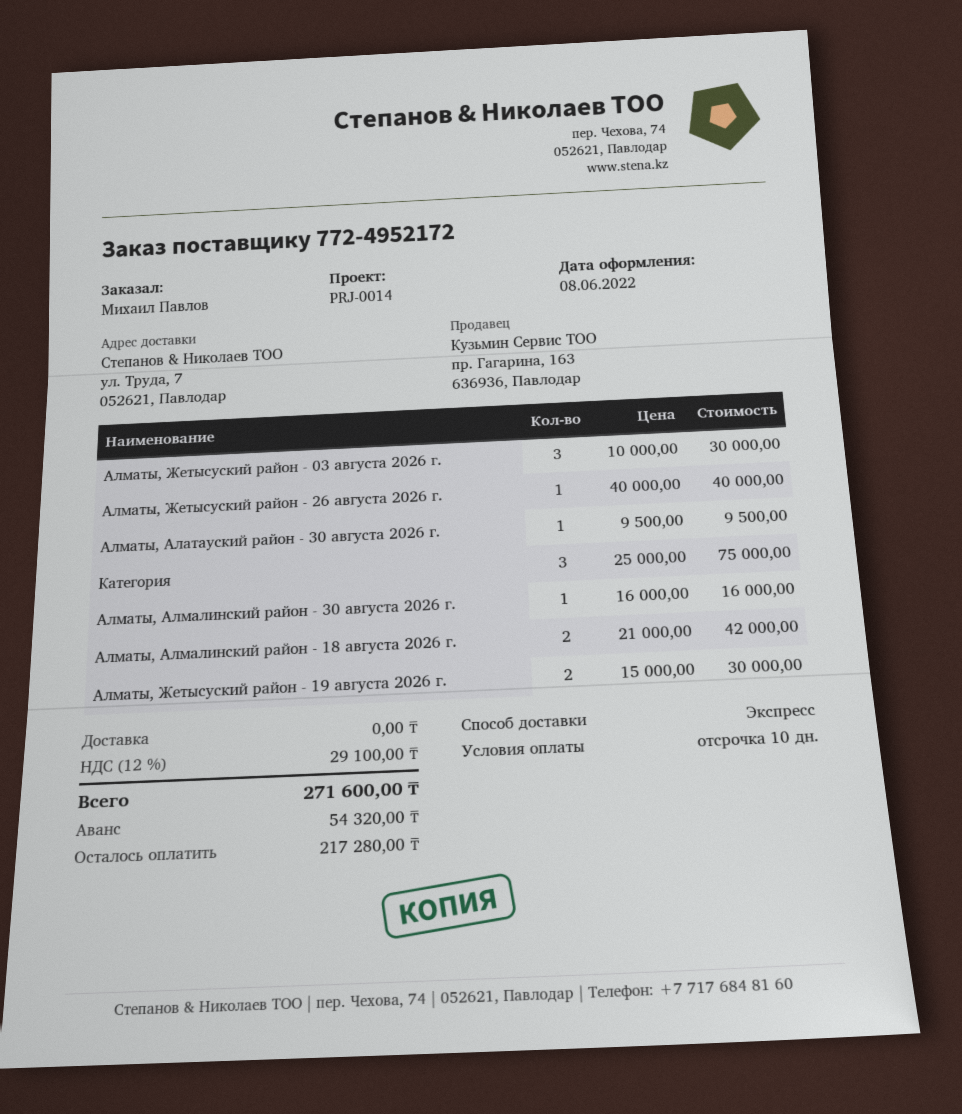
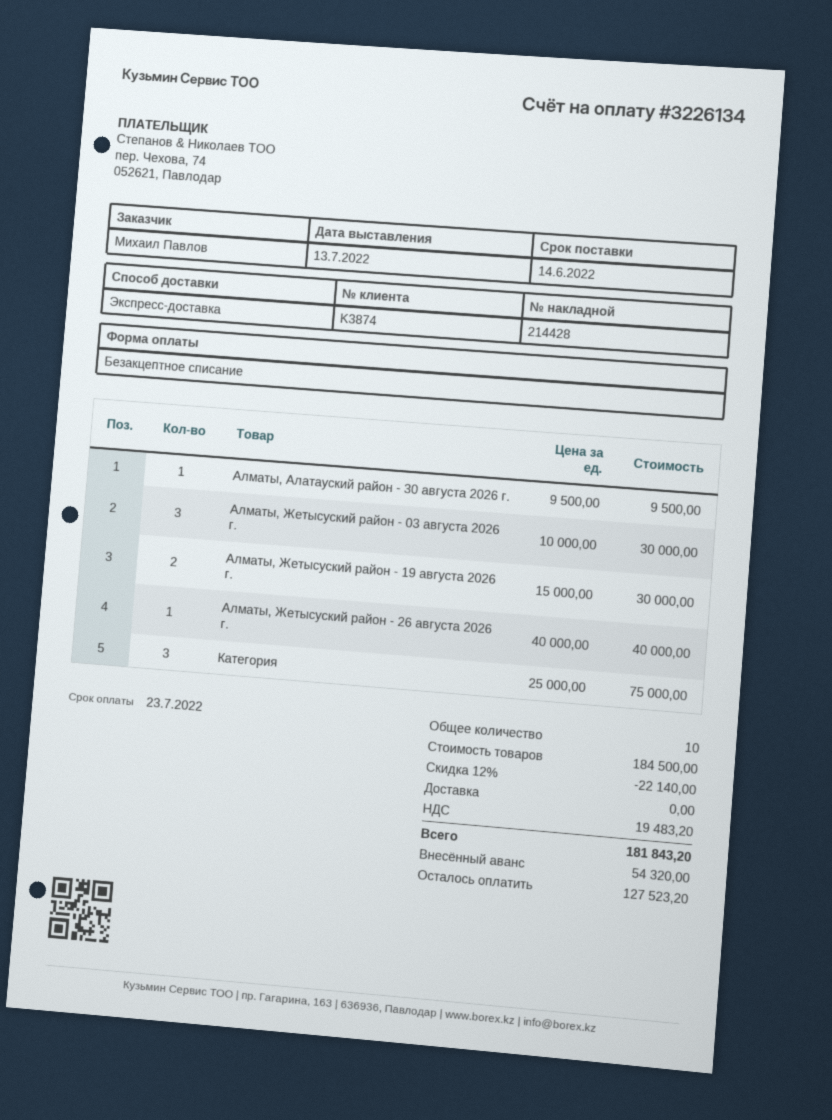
Алматы, Алмалинский район - 30 августа 2026 г.: 1 x 16000.00 = 16000.00 -> none
Алматы, Алмалинский район - 18 августа 2026 г.: 2 x 21000.00 = 42000.00 -> none
discount: none -> 12% = 22140.00
tax: 29100.00 -> 19483.20
total: 271600.00 -> 181843.20
balance: 217280.00 -> 127523.20

